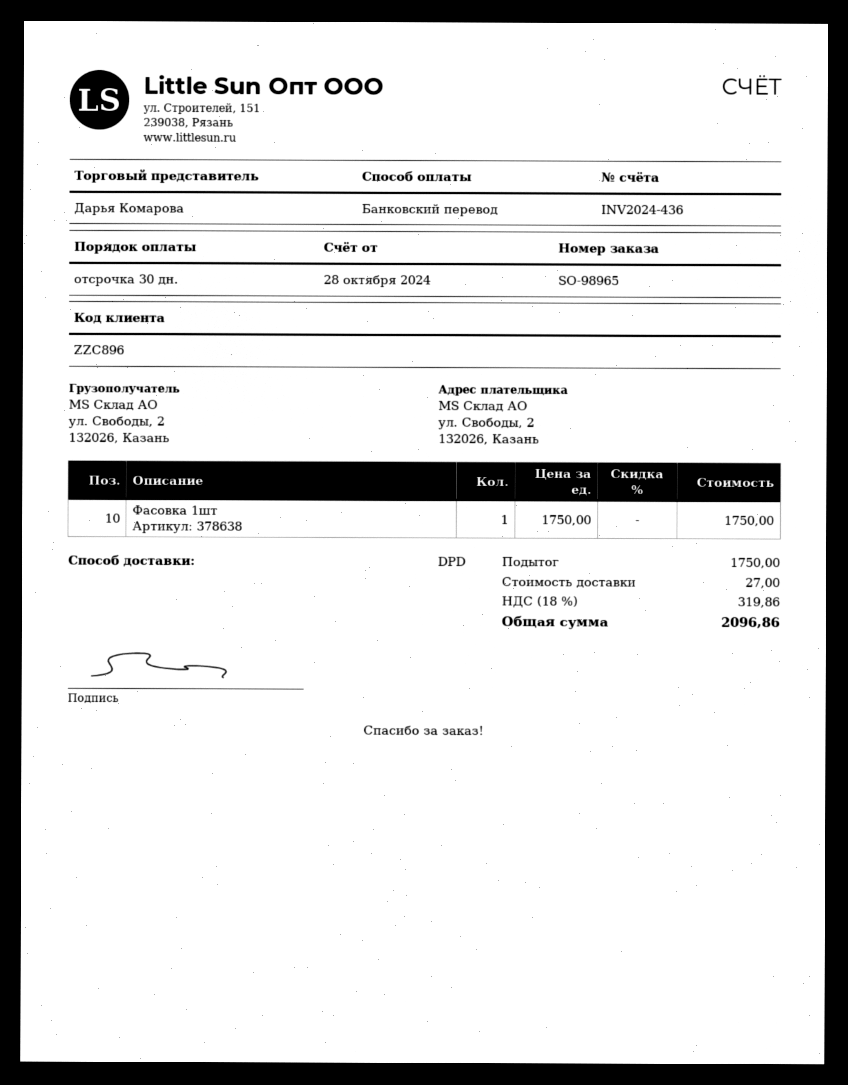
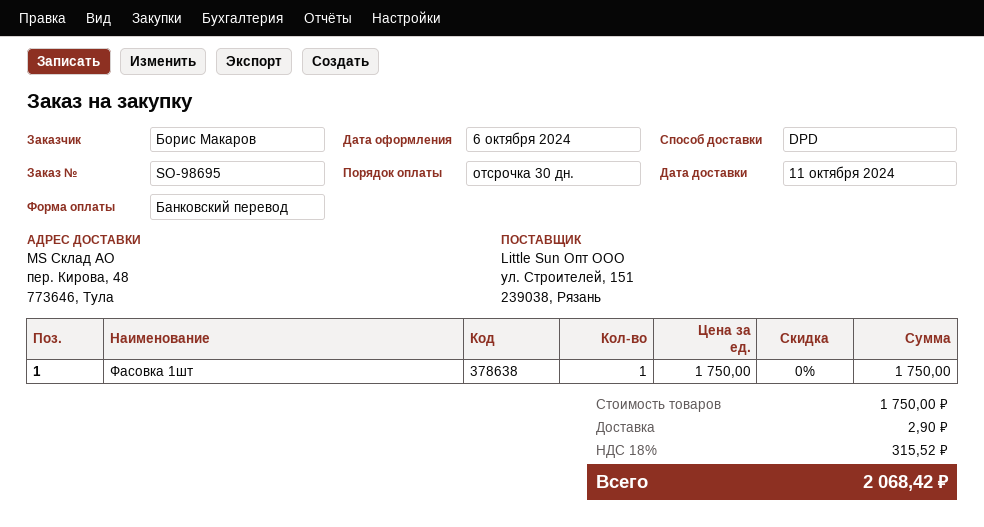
order number: SO-98965 -> SO-98695
ship to: ул. Свободы, 2, 132026, Казань -> пер. Кирова, 48, 773646, Тула
shipping: 27.00 -> 2.90
tax: 18% = 319.86 -> 18% = 315.52
total: 2096.86 -> 2068.42

